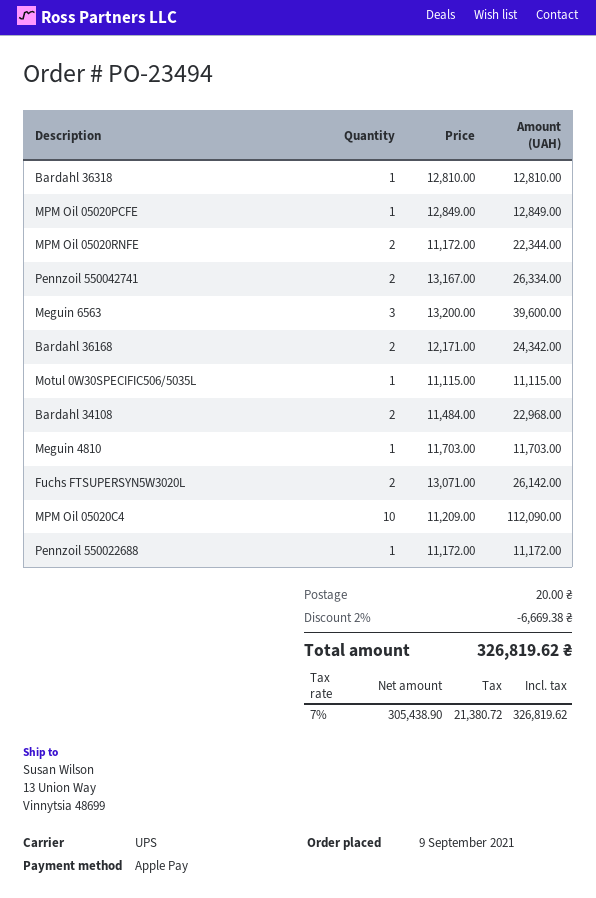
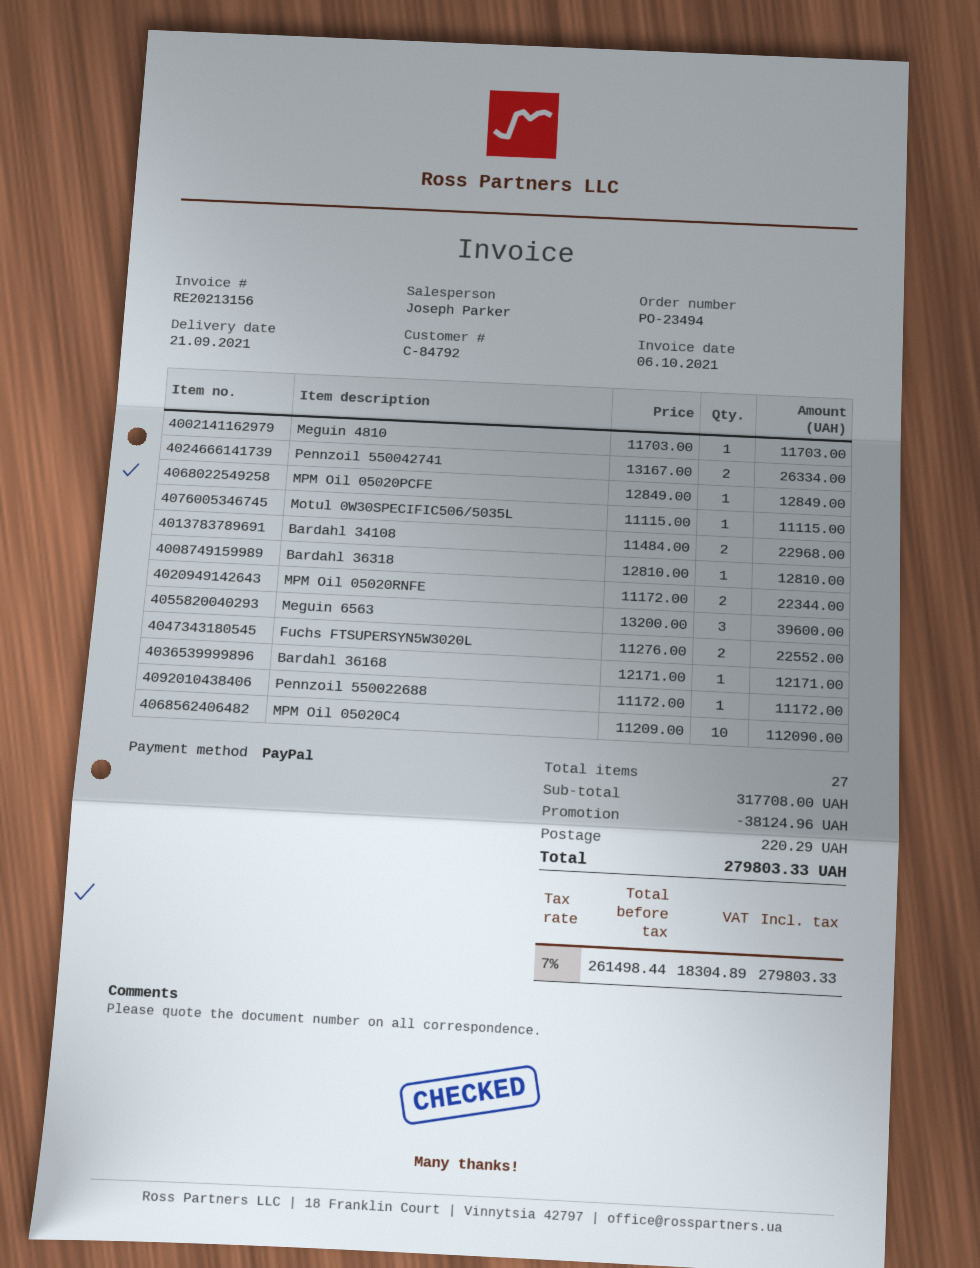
payment method: Apple Pay -> PayPal
Bardahl 36168: 2 x 12171.00 = 24342.00 -> 1 x 12171.00 = 12171.00
Fuchs FTSUPERSYN5W3020L: 2 x 13071.00 = 26142.00 -> 2 x 11276.00 = 22552.00
discount: 6669.38 -> 38124.96
shipping: 20.00 -> 220.29
net: 305438.90 -> 261498.44
tax: 7% = 21380.72 -> 7% = 18304.89
total: 326819.62 -> 279803.33

